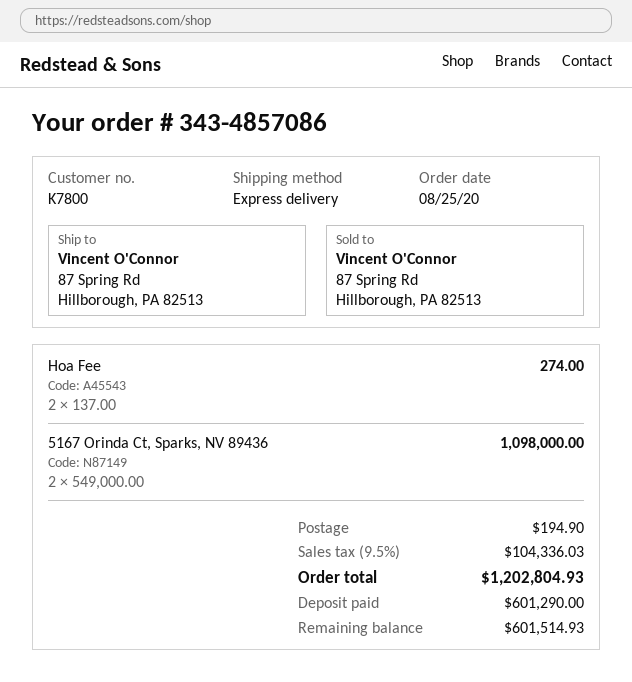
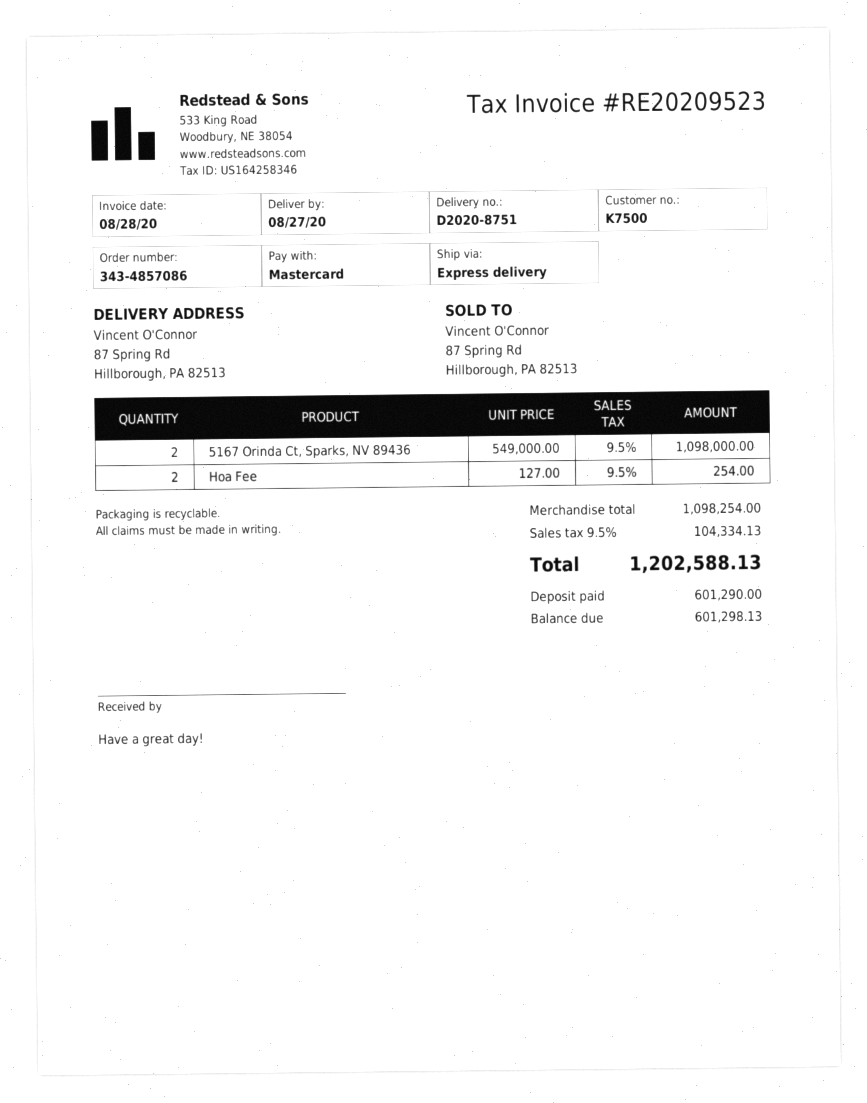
customer number: K7800 -> K7500
Hoa Fee: 2 x 137.00 = 274.00 -> 2 x 127.00 = 254.00
shipping: 194.90 -> none
tax: 9.5% = 104336.03 -> 9.5% = 104334.13
total: 1202804.93 -> 1202588.13
balance: 601514.93 -> 601298.13

